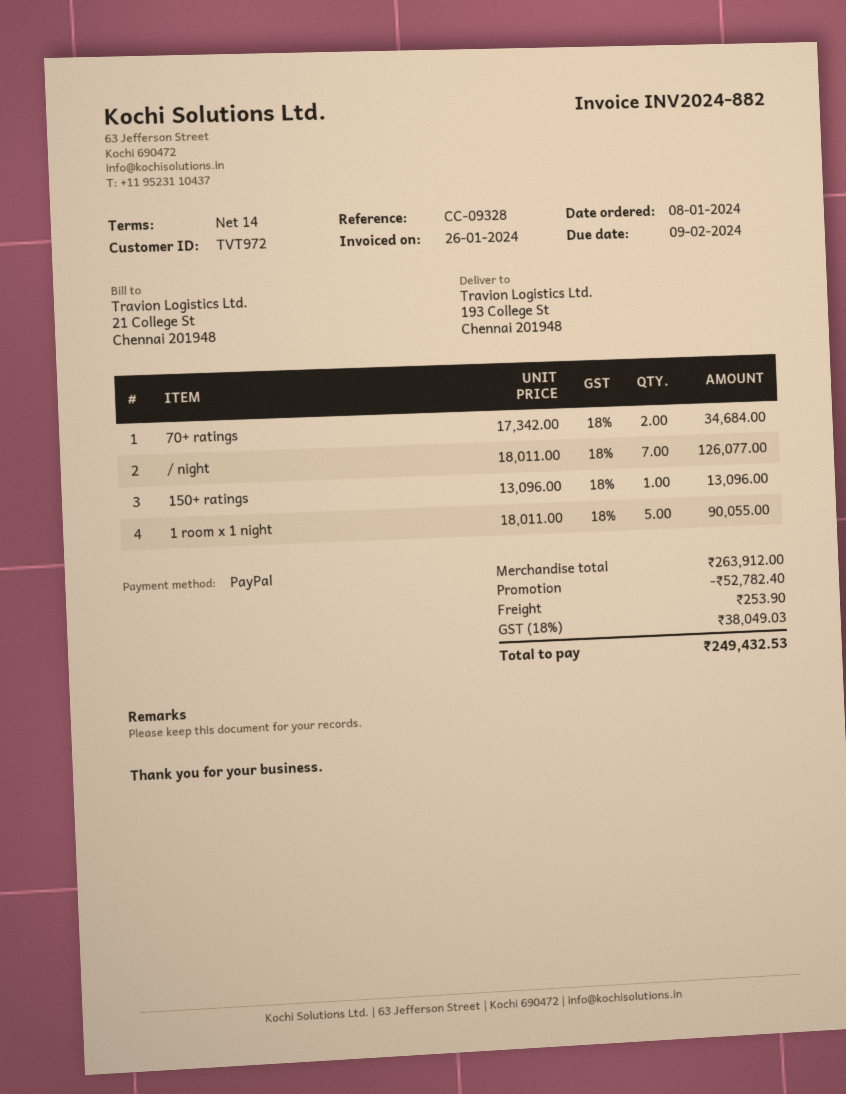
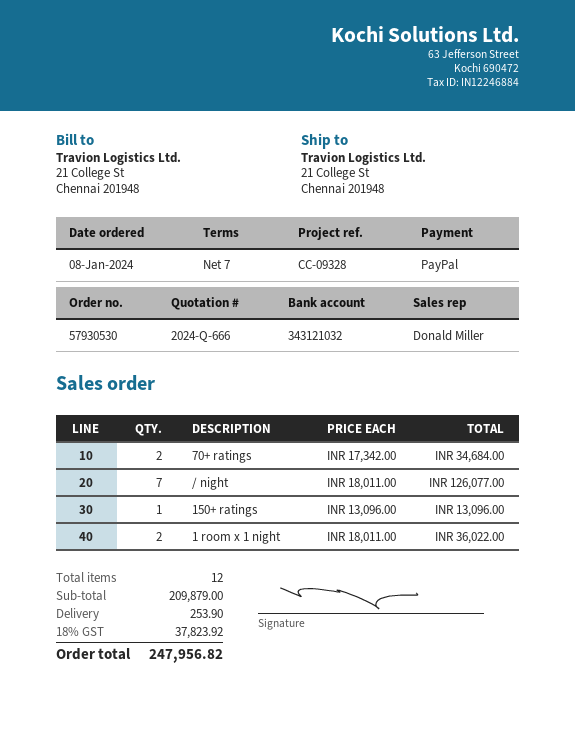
payment terms: 14 days -> 7 days
ship to: 193 College St, Chennai 201948 -> 21 College St, Chennai 201948
1 room x 1 night: 5 x 18011.00 = 90055.00 -> 2 x 18011.00 = 36022.00
subtotal: 263912.00 -> 209879.00
discount: 52782.40 -> none
tax: 18% = 38049.03 -> 18% = 37823.92
total: 249432.53 -> 247956.82

